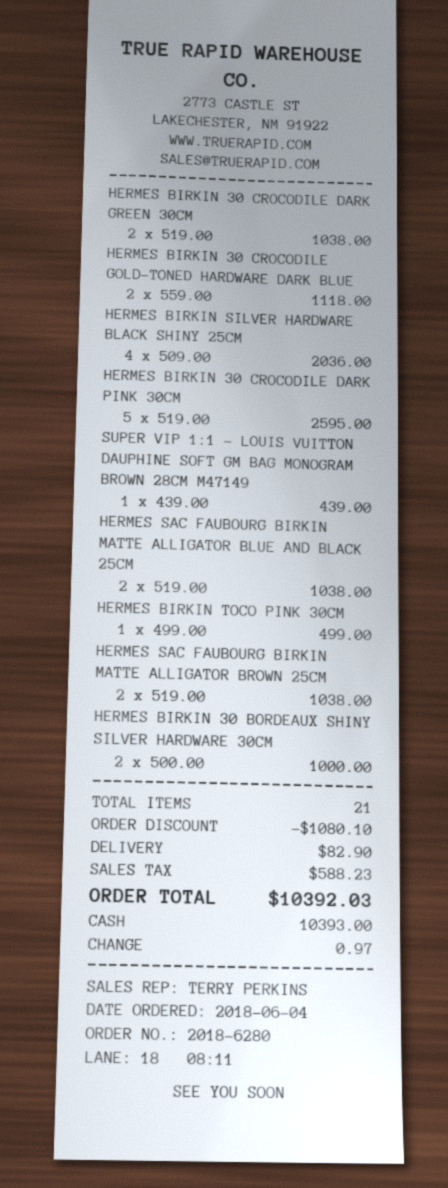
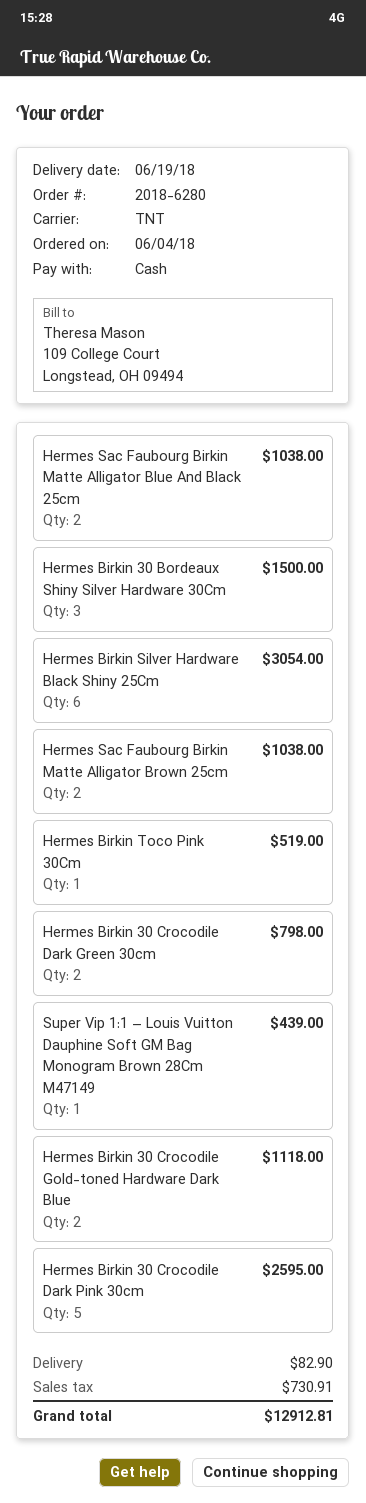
HERMES BIRKIN 30 CROCODILE DARK GREEN 30CM: 2 for 1038.00 -> 2 for 798.00
HERMES BIRKIN SILVER HARDWARE BLACK SHINY 25CM: 4 for 2036.00 -> 6 for 3054.00
HERMES BIRKIN TOCO PINK 30CM: 1 for 499.00 -> 1 for 519.00
HERMES BIRKIN 30 BORDEAUX SHINY SILVER HARDWARE 30CM: 2 for 1000.00 -> 3 for 1500.00
discount: 1080.10 -> none
tax: 588.23 -> 730.91
total: 10392.03 -> 12912.81

